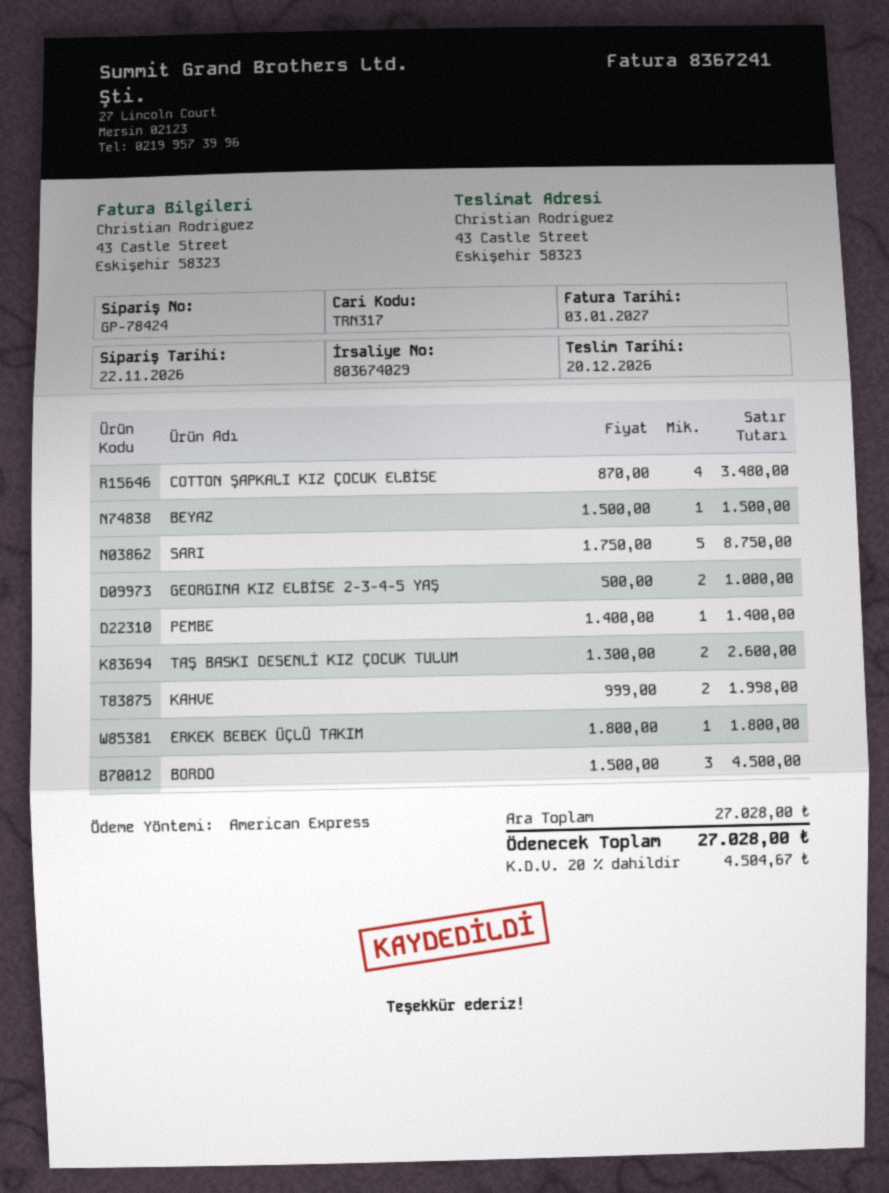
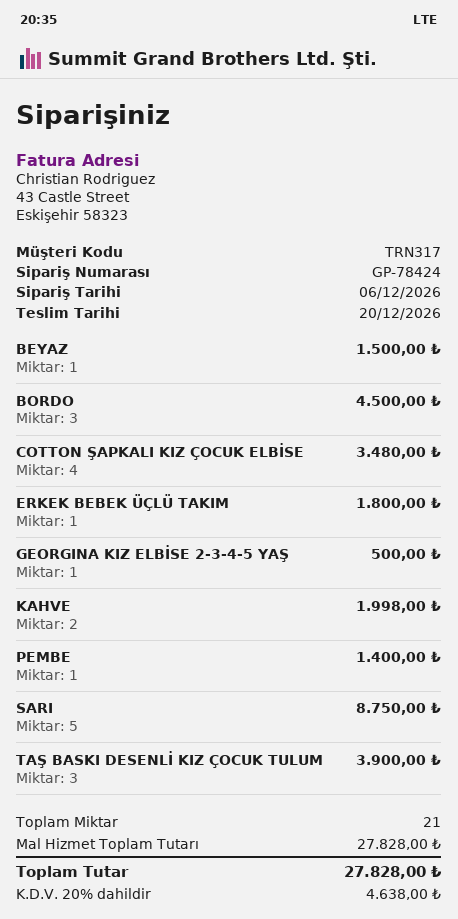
order date: 2026-11-22 -> 2026-12-06
GEORGINA KIZ ELBİSE 2-3-4-5 YAŞ: 2 for 1000.00 -> 1 for 500.00
TAŞ BASKI DESENLİ KIZ ÇOCUK TULUM: 2 for 2600.00 -> 3 for 3900.00
subtotal: 27028.00 -> 27828.00
tax: 20% = 4504.67 -> 20% = 4638.00
total: 27028.00 -> 27828.00

